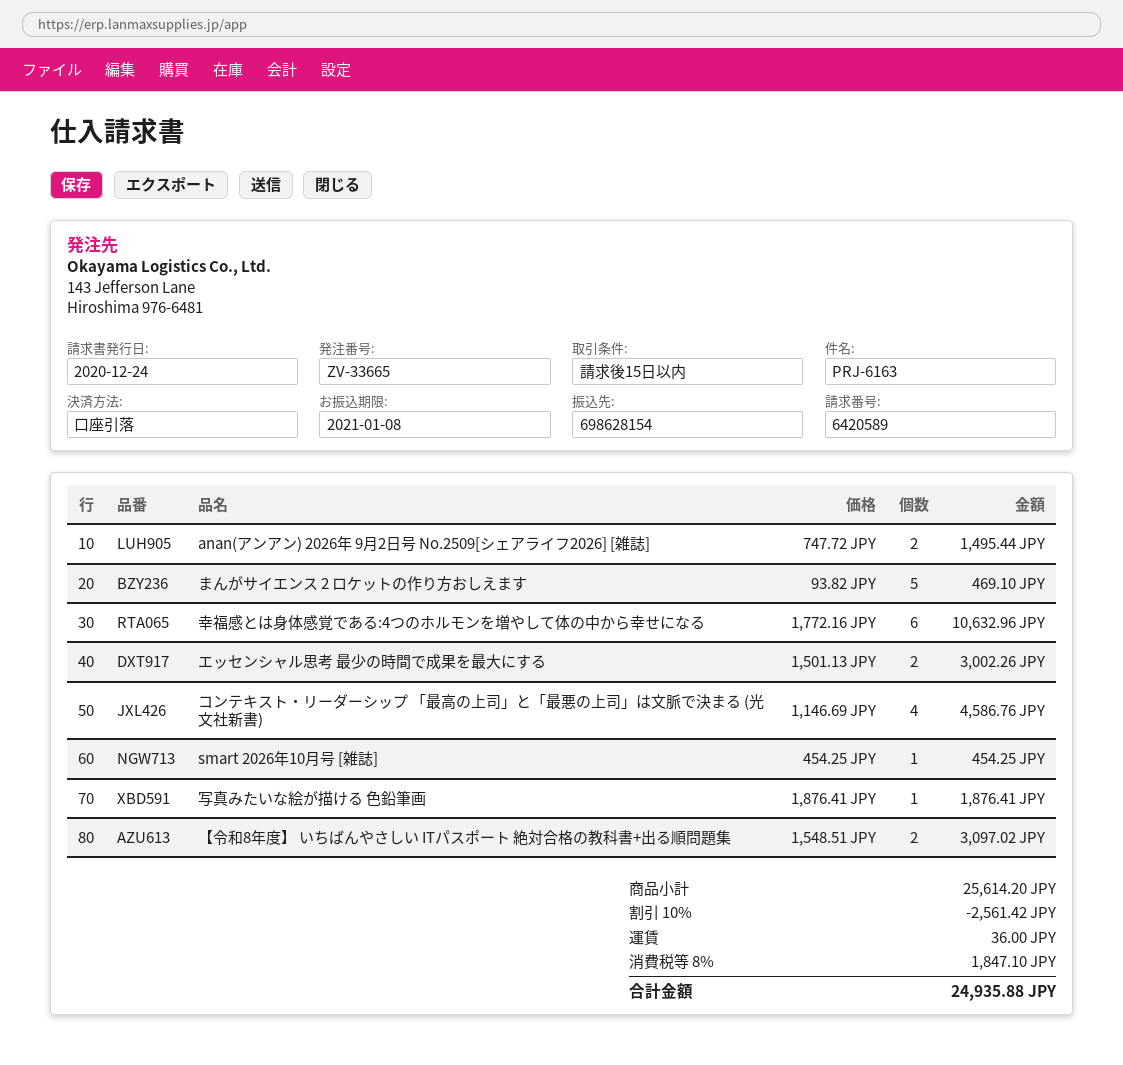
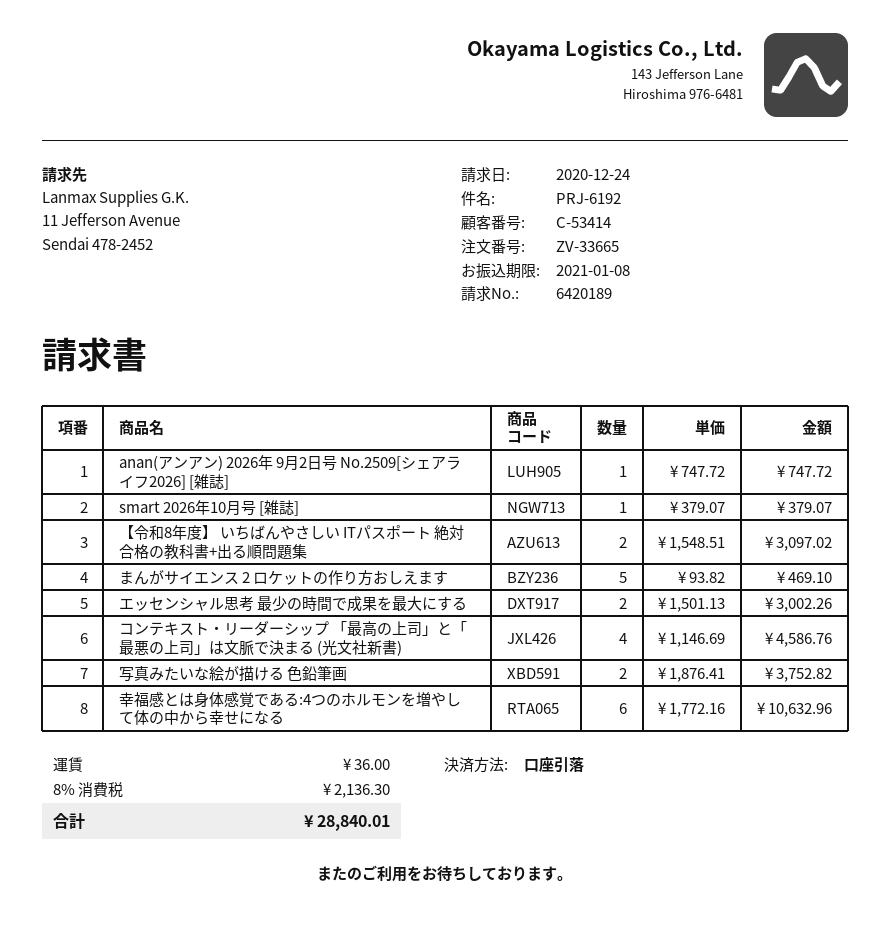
invoice number: 6420589 -> 6420189
reference: PRJ-6163 -> PRJ-6192
anan(アンアン) 2026年 9月2日号 No.2509[シェアライフ2026] [雑誌]: 2 x 747.72 = 1495.44 -> 1 x 747.72 = 747.72
smart 2026年10月号 [雑誌]: 1 x 454.25 = 454.25 -> 1 x 379.07 = 379.07
写真みたいな絵が描ける 色鉛筆画: 1 x 1876.41 = 1876.41 -> 2 x 1876.41 = 3752.82
discount: 10% = 2561.42 -> none
tax: 8% = 1847.10 -> 8% = 2136.30
total: 24935.88 -> 28840.01

